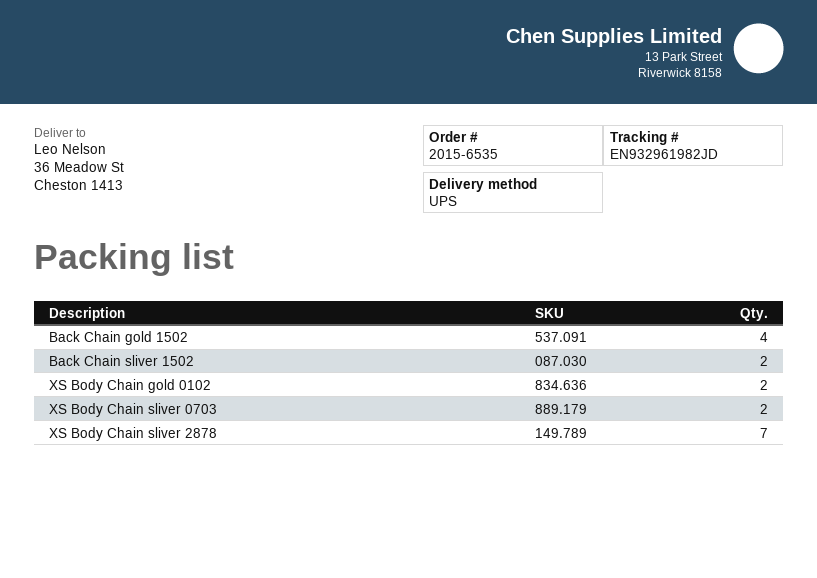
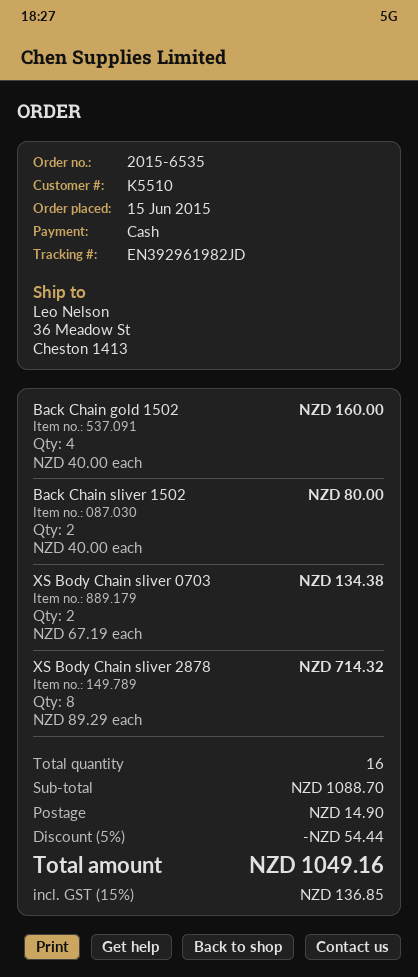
tracking number: EN932961982JD -> EN392961982JD
XS Body Chain gold 0102: 2 -> none
XS Body Chain sliver 2878: 7 -> 8

